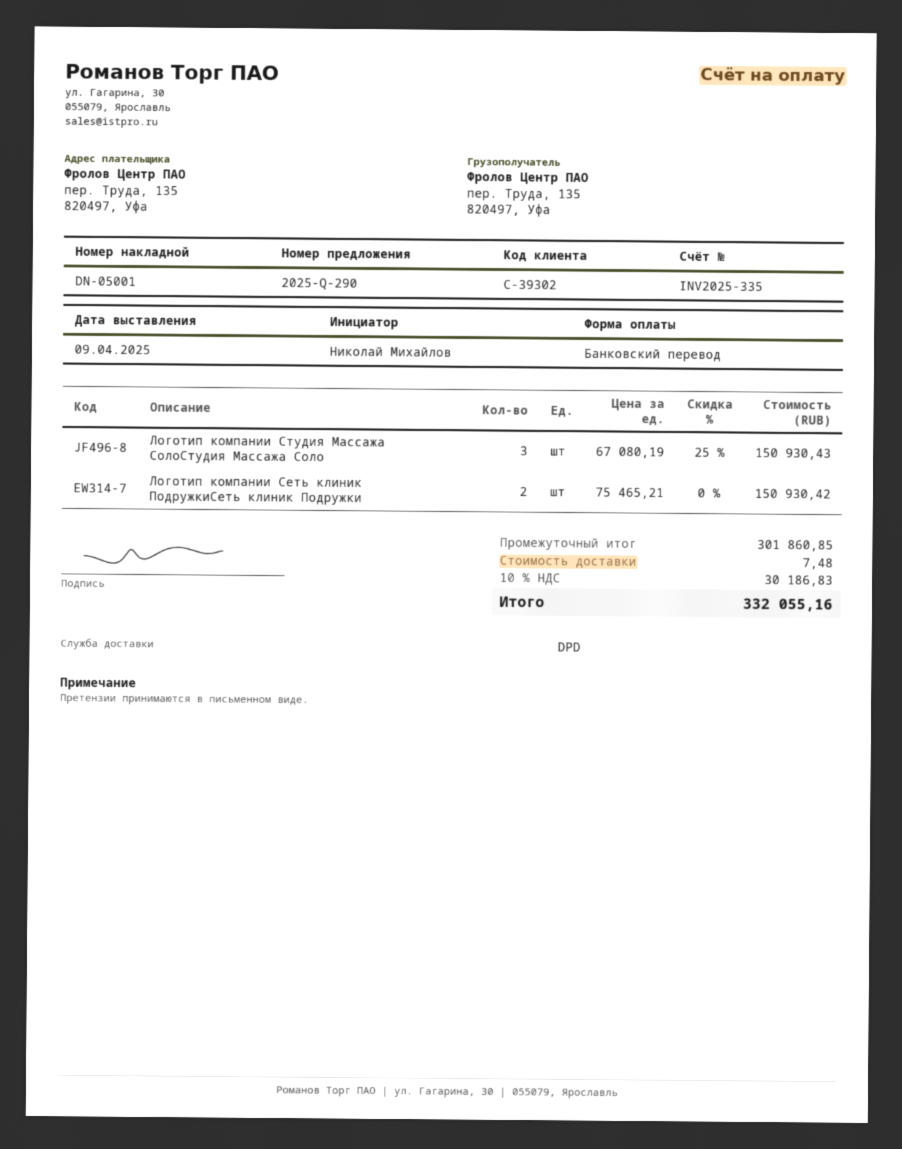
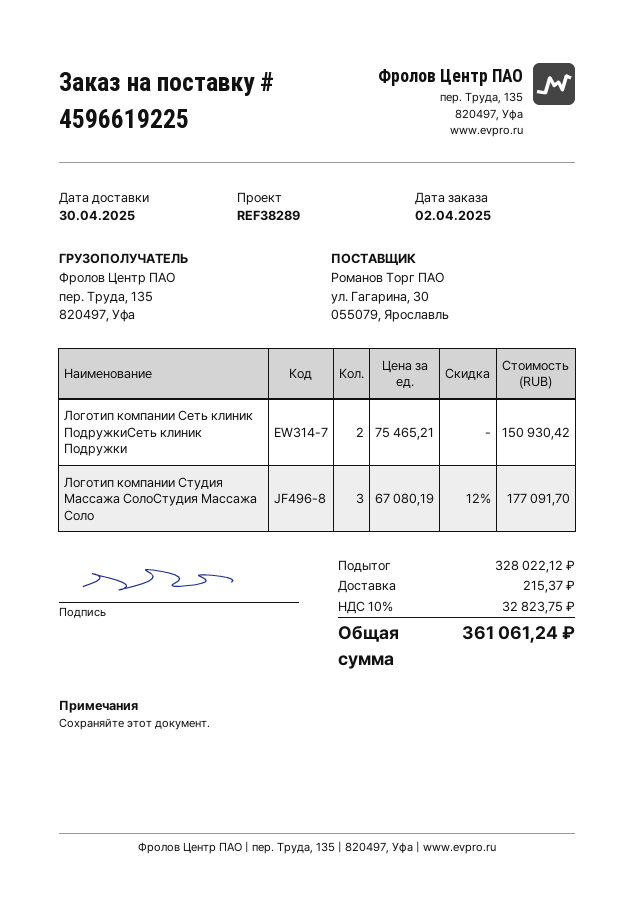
Логотип компании Студия Массажа СолоСтудия Массажа Соло: 3 x 67080.19 - 25% = 150930.43 -> 3 x 67080.19 - 12% = 177091.70
subtotal: 301860.85 -> 328022.12
shipping: 7.48 -> 215.37
tax: 10% = 30186.83 -> 10% = 32823.75
total: 332055.16 -> 361061.24

